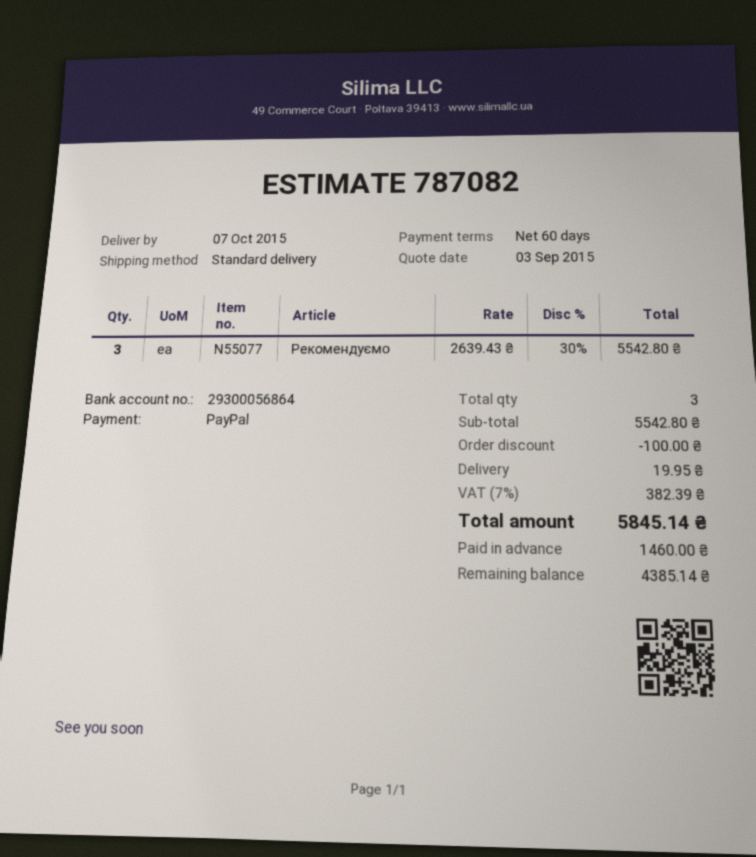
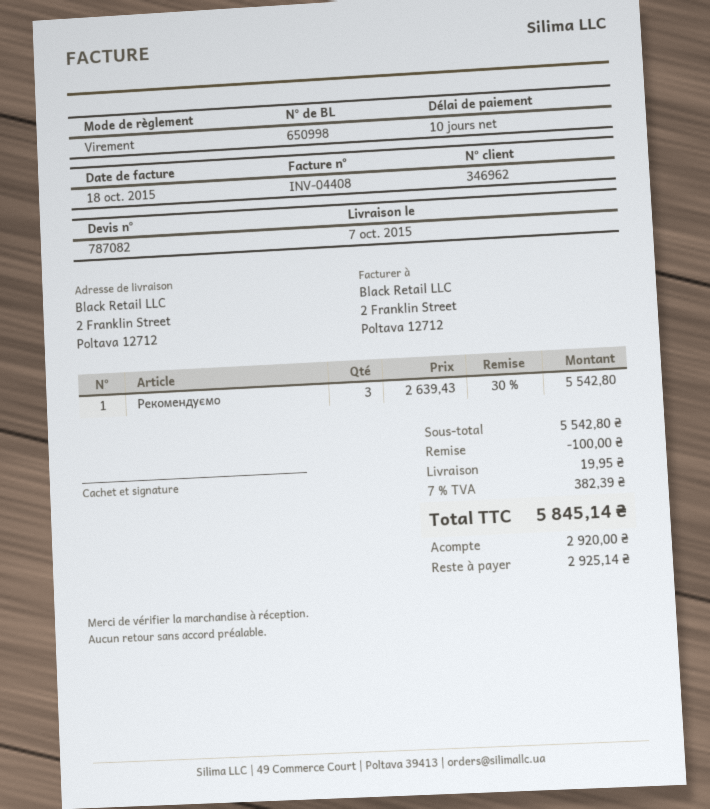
payment terms: 60 days -> 10 days
payment method: PayPal -> bank transfer
deposit: 1460.00 -> 2920.00
balance: 4385.14 -> 2925.14

